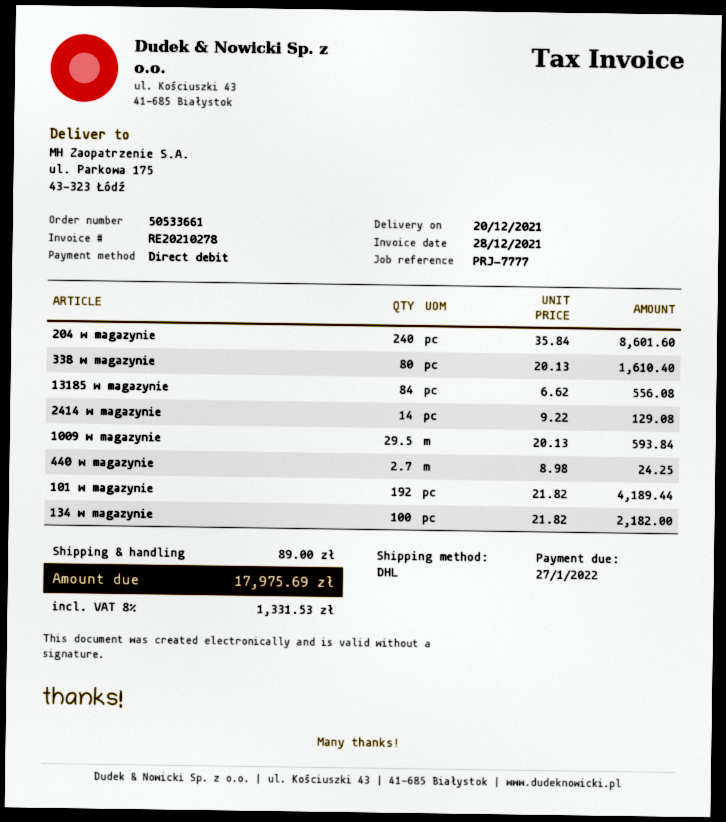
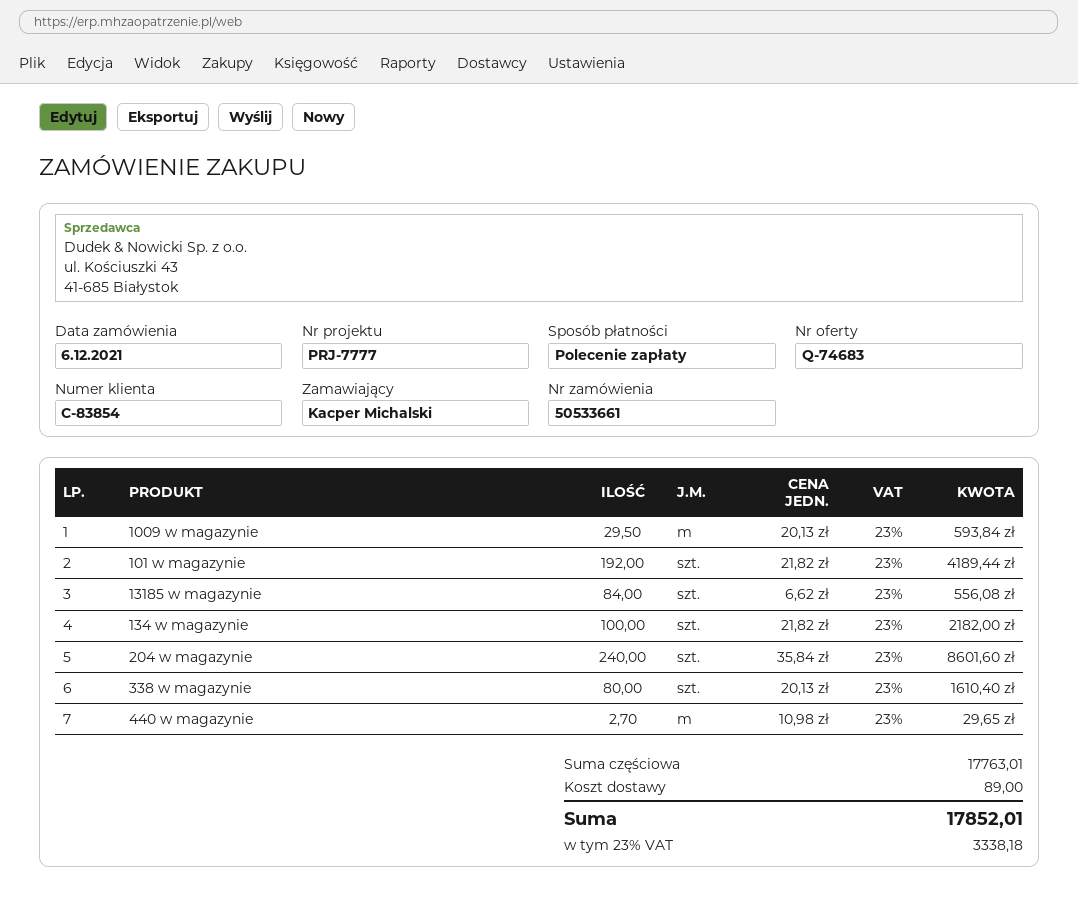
2414 w magazynie: 14 x 9.22 = 129.08 -> none
440 w magazynie: 2.7 x 8.98 = 24.25 -> 2.7 x 10.98 = 29.65
tax: 8% = 1331.53 -> 23% = 3338.18
total: 17975.69 -> 17852.01

